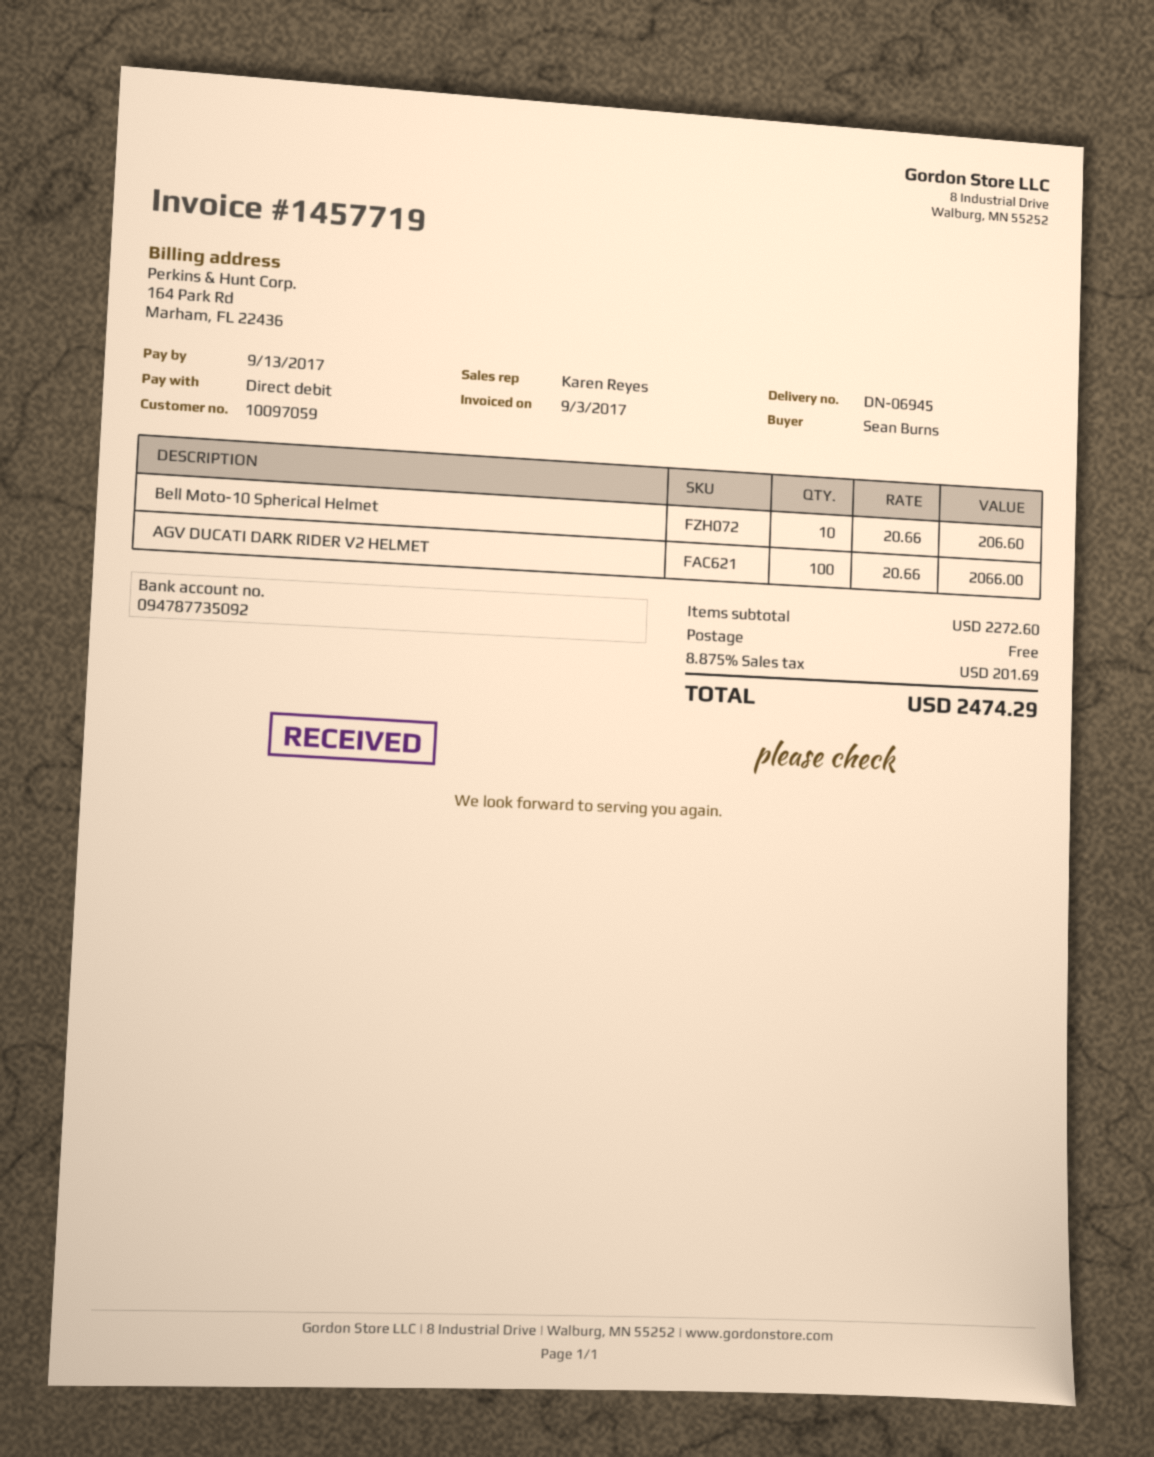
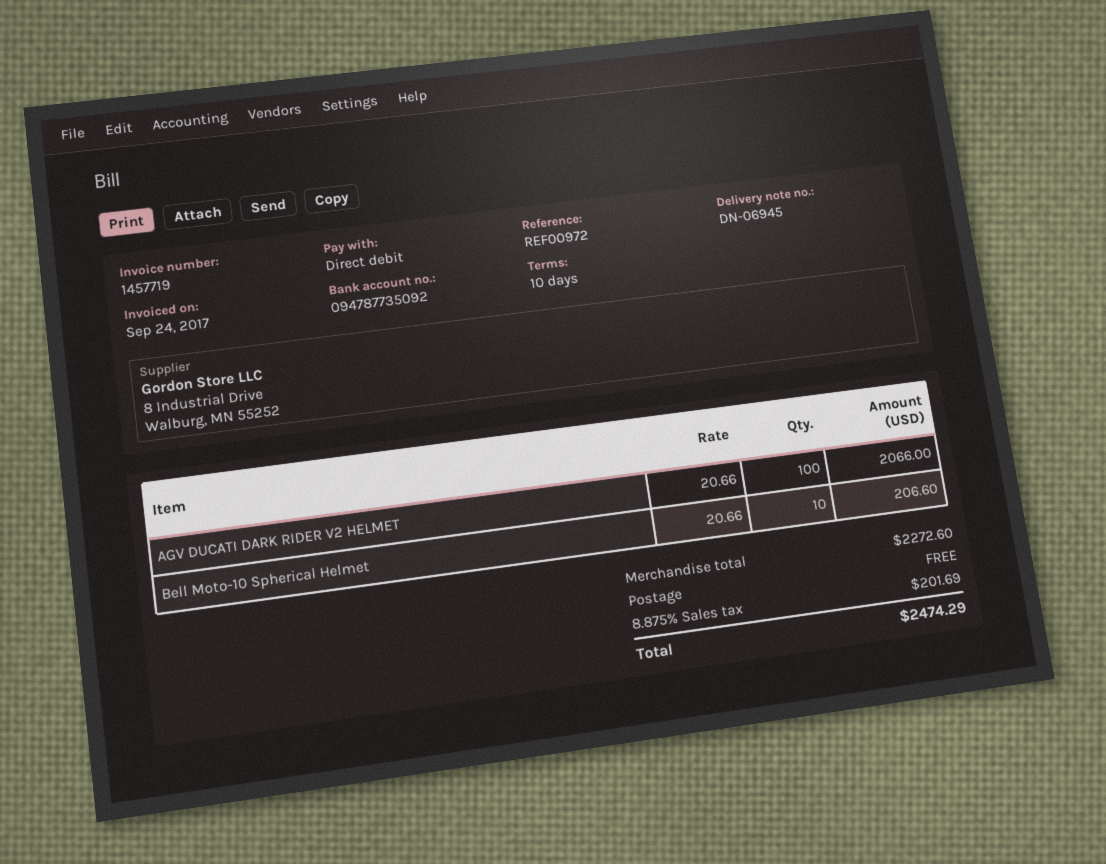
invoice date: 2017-09-03 -> 2017-09-24

